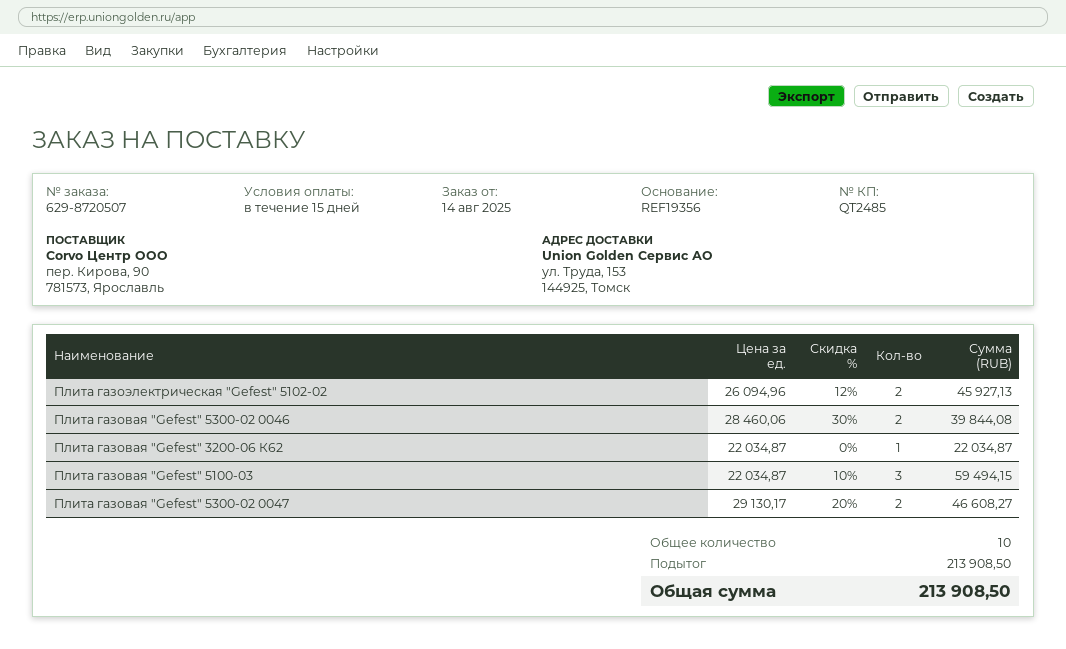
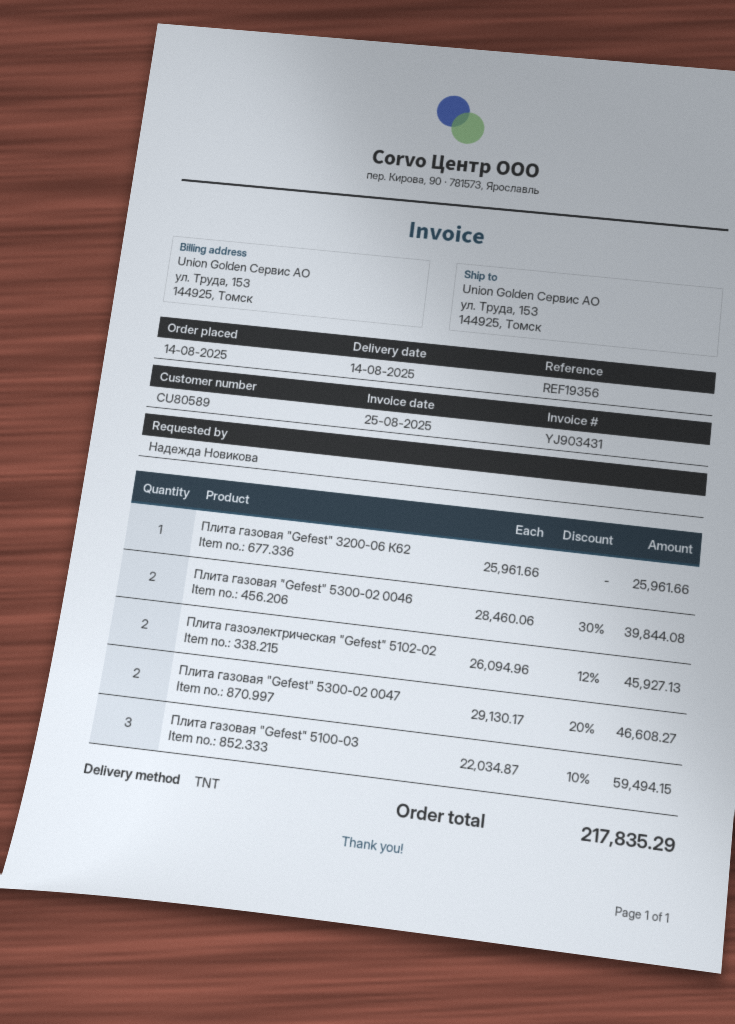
Плита газовая "Gefest" 3200-06 К62: 1 x 22034.87 = 22034.87 -> 1 x 25961.66 = 25961.66
total: 213908.50 -> 217835.29

